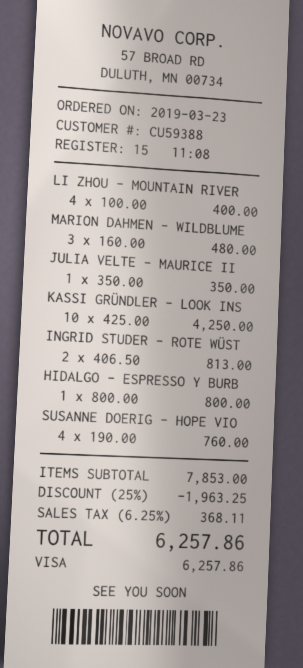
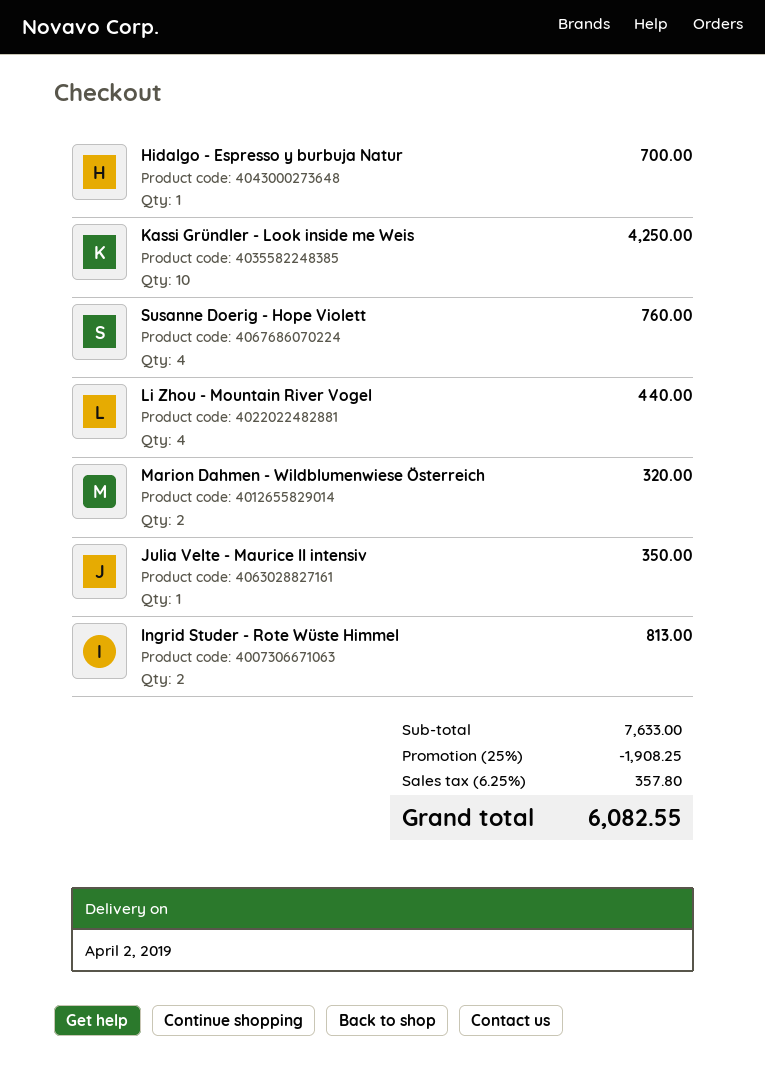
LI ZHOU - MOUNTAIN RIVER: 4 for 400.00 -> 4 for 440.00
MARION DAHMEN - WILDBLUME: 3 for 480.00 -> 2 for 320.00
HIDALGO - ESPRESSO Y BURB: 1 for 800.00 -> 1 for 700.00
subtotal: 7853.00 -> 7633.00
discount: 25% = 1963.25 -> 25% = 1908.25
tax: 6.25% = 368.11 -> 6.25% = 357.80
total: 6257.86 -> 6082.55

